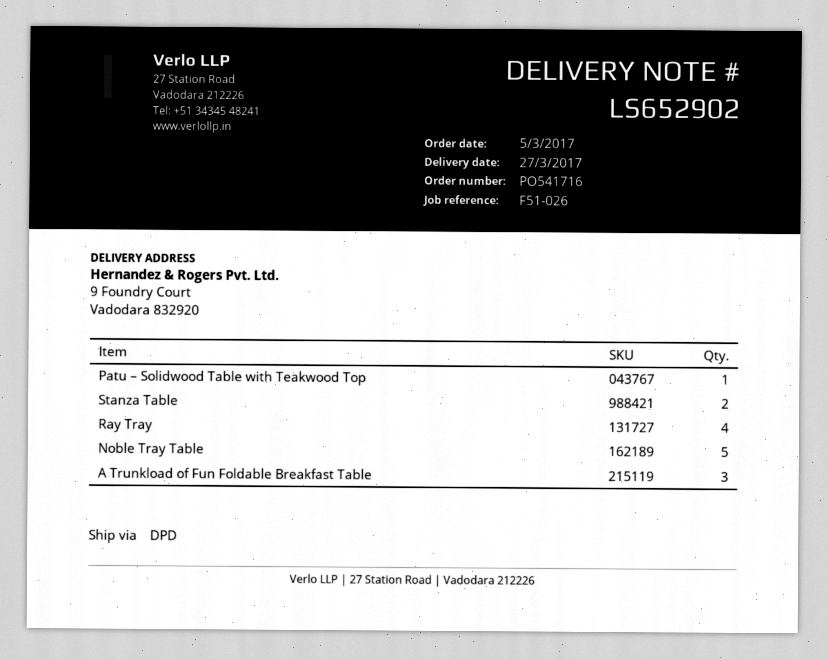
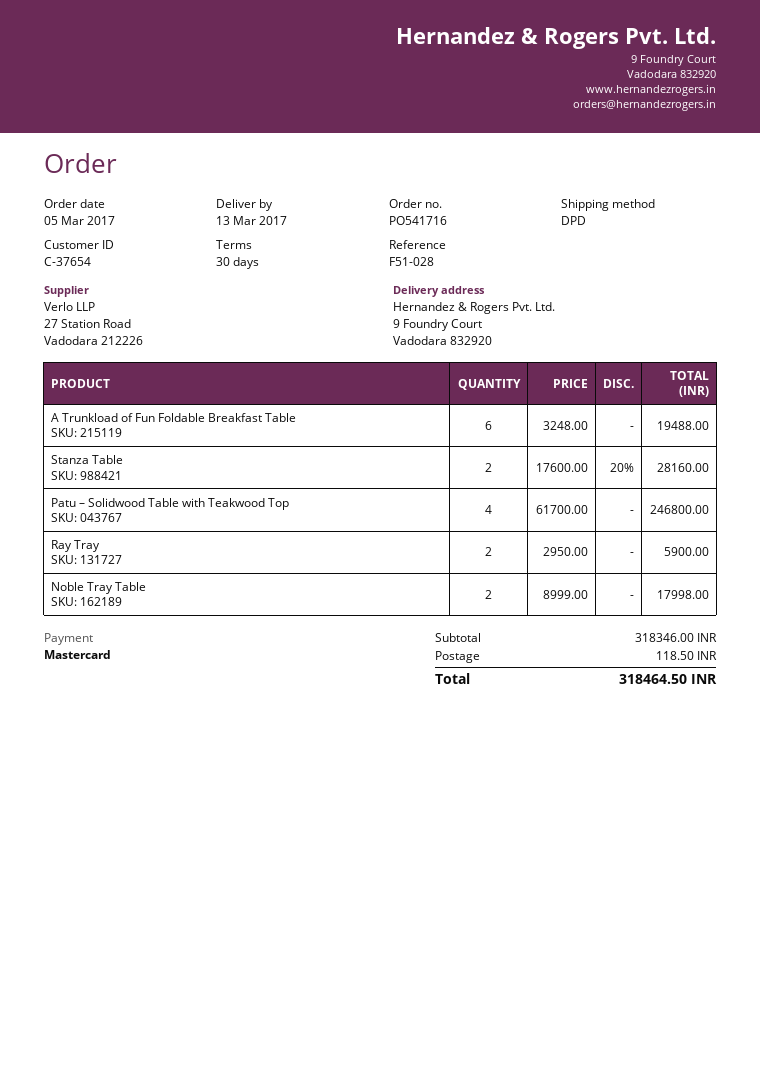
delivery date: 2017-03-27 -> 2017-03-13
reference: F51-026 -> F51-028
Patu – Solidwood Table with Teakwood Top: 1 -> 4
Ray Tray: 4 -> 2
Noble Tray Table: 5 -> 2
A Trunkload of Fun Foldable Breakfast Table: 3 -> 6

